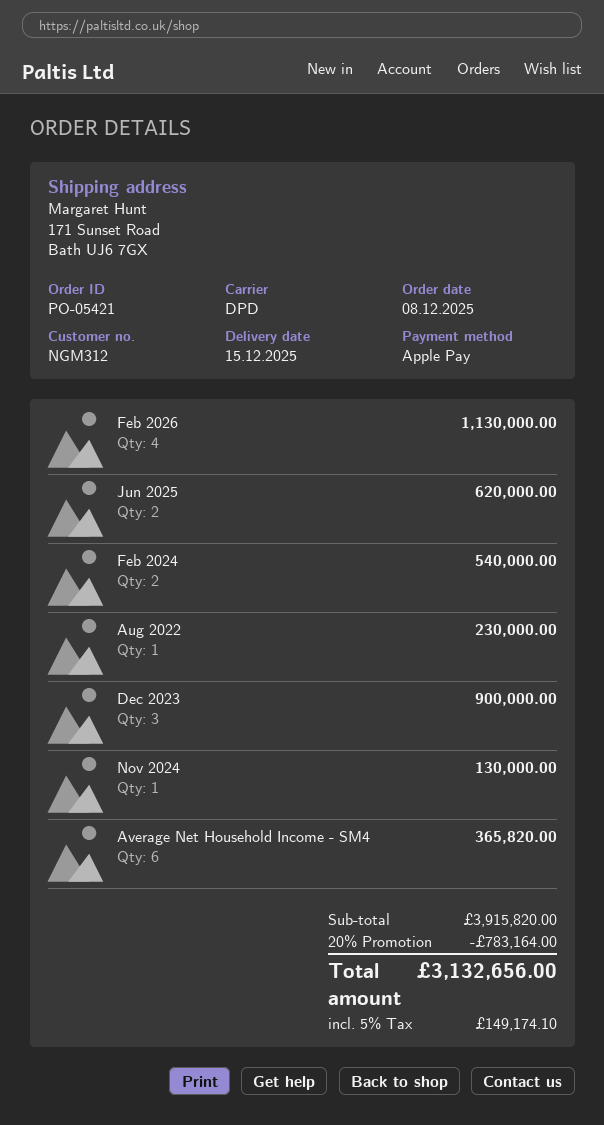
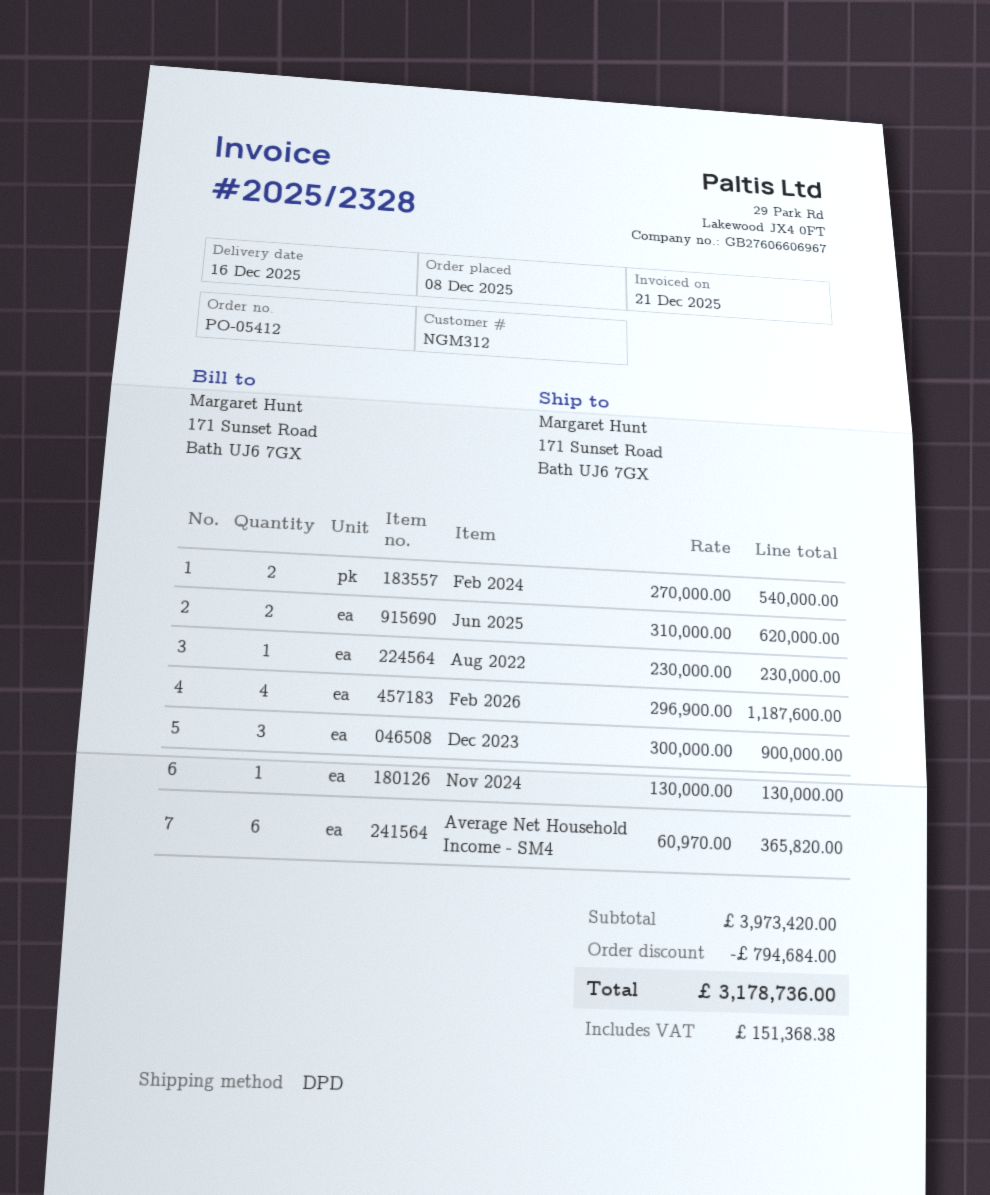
order number: PO-05421 -> PO-05412
delivery date: 2025-12-15 -> 2025-12-16
Feb 2026: 4 for 1130000.00 -> 4 for 1187600.00
subtotal: 3915820.00 -> 3973420.00
discount: 783164.00 -> 794684.00
tax: 149174.10 -> 151368.38
total: 3132656.00 -> 3178736.00

